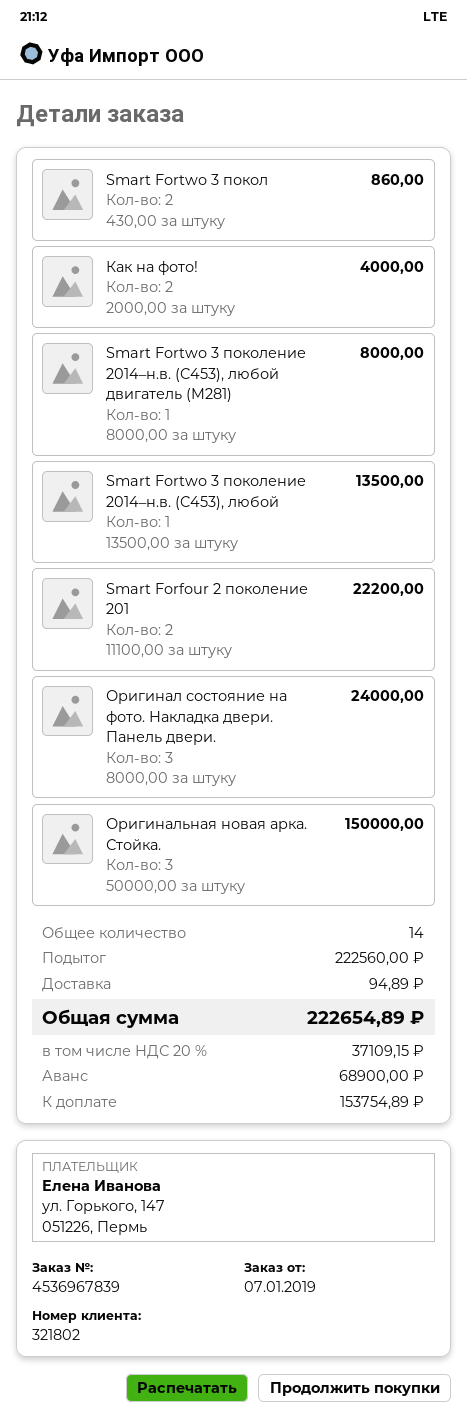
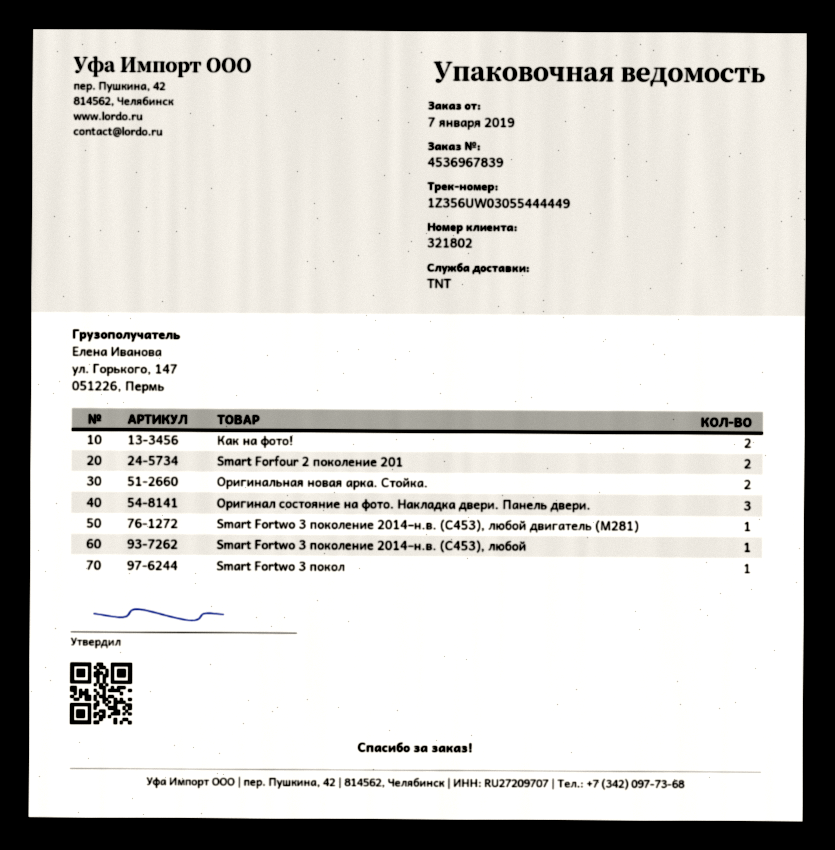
Smart Fortwo 3 покол: 2 -> 1
Оригинальная новая арка. Стойка.: 3 -> 2

